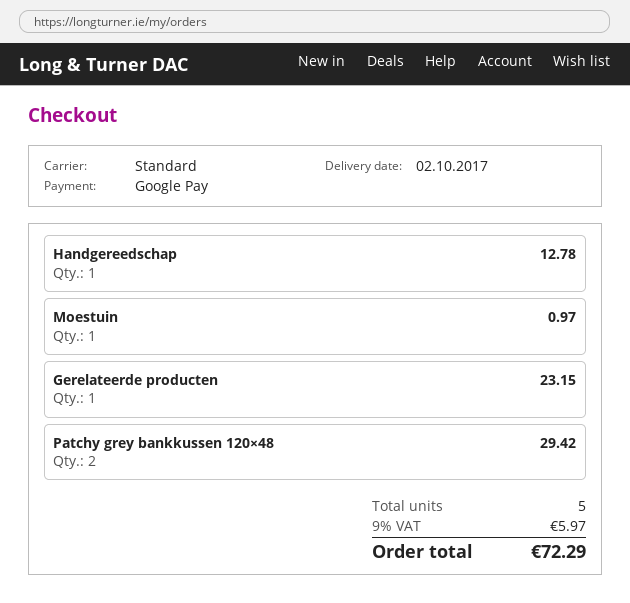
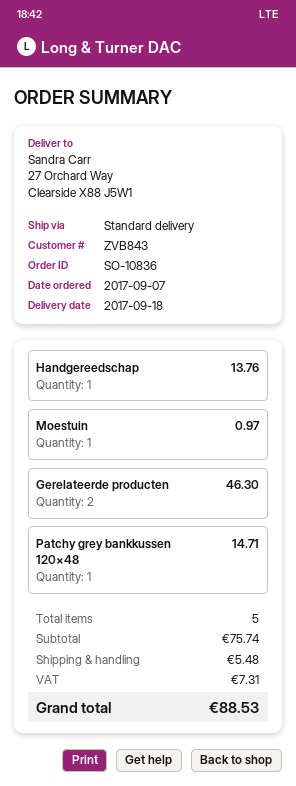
delivery date: 2017-10-02 -> 2017-09-18
Handgereedschap: 1 for 12.78 -> 1 for 13.76
Gerelateerde producten: 1 for 23.15 -> 2 for 46.30
Patchy grey bankkussen 120×48: 2 for 29.42 -> 1 for 14.71
shipping: none -> 5.48
tax: 5.97 -> 7.31
total: 72.29 -> 88.53

